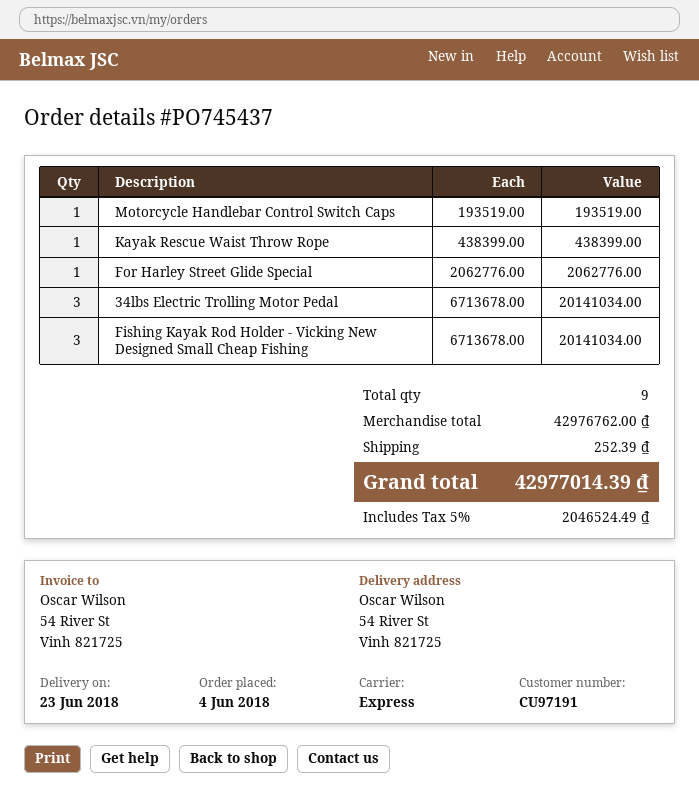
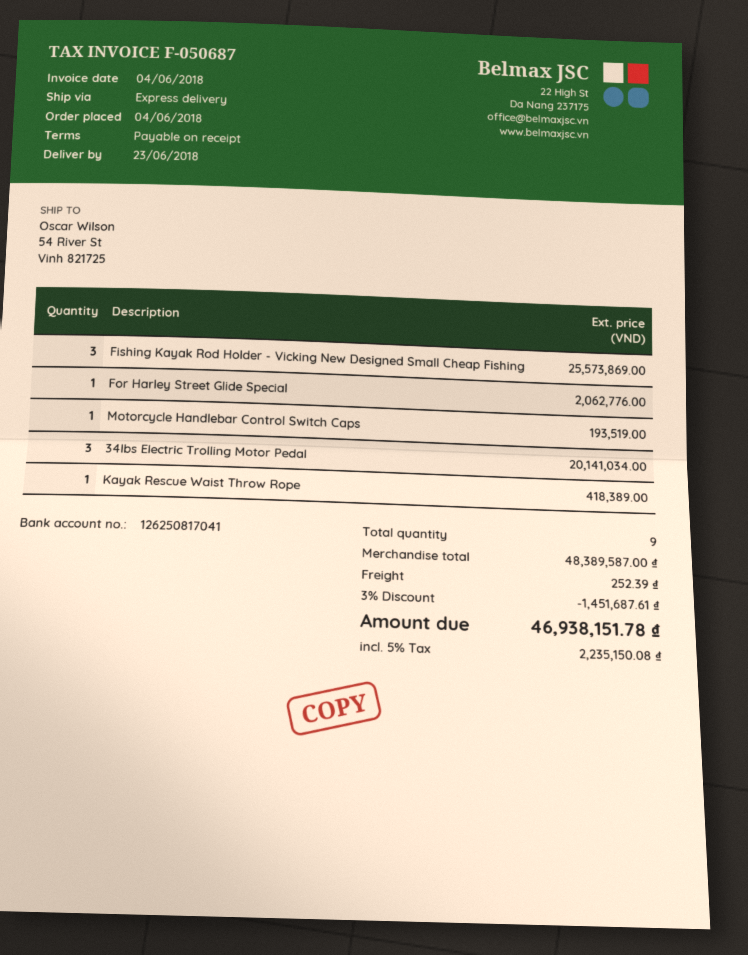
Kayak Rescue Waist Throw Rope: 1 for 438399.00 -> 1 for 418389.00
Fishing Kayak Rod Holder - Vicking New Designed Small Cheap Fishing: 3 for 20141034.00 -> 3 for 25573869.00
subtotal: 42976762.00 -> 48389587.00
discount: none -> 3% = 1451687.61
tax: 5% = 2046524.49 -> 5% = 2235150.08
total: 42977014.39 -> 46938151.78

